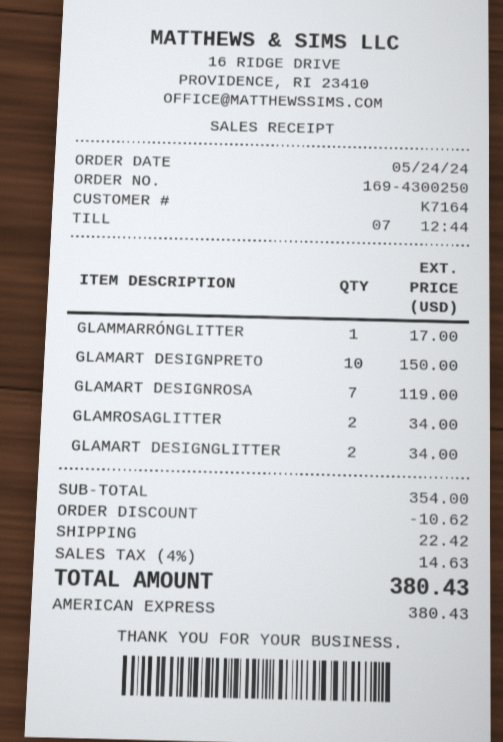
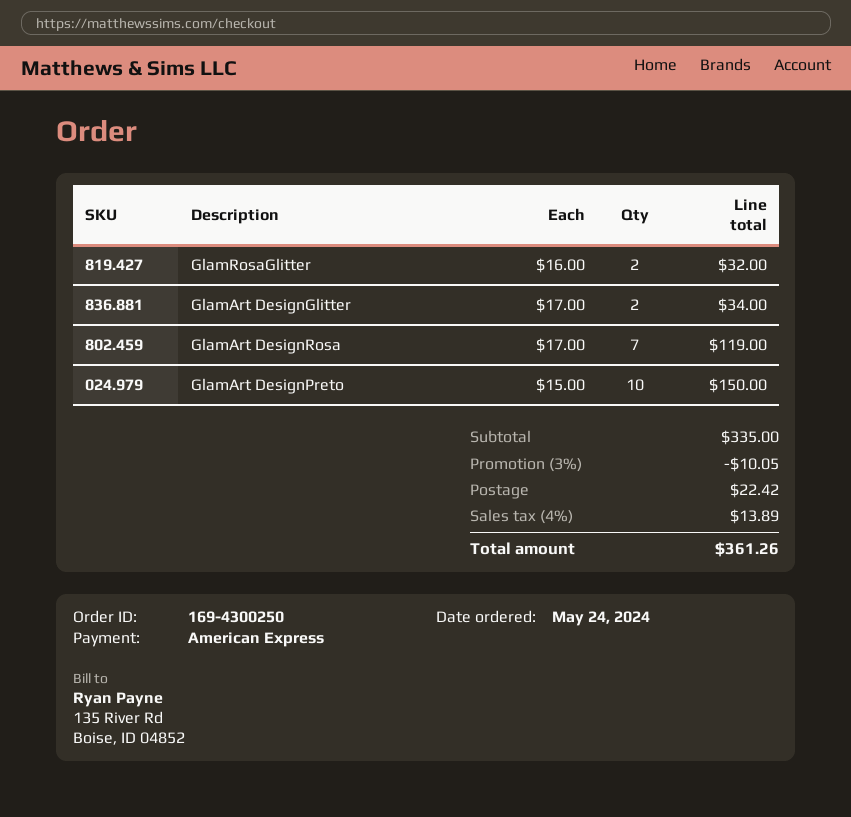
GLAMMARRÓNGLITTER: 1 for 17.00 -> none
GLAMROSAGLITTER: 2 for 34.00 -> 2 for 32.00
subtotal: 354.00 -> 335.00
discount: 10.62 -> 10.05
tax: 4% = 14.63 -> 4% = 13.89
total: 380.43 -> 361.26

